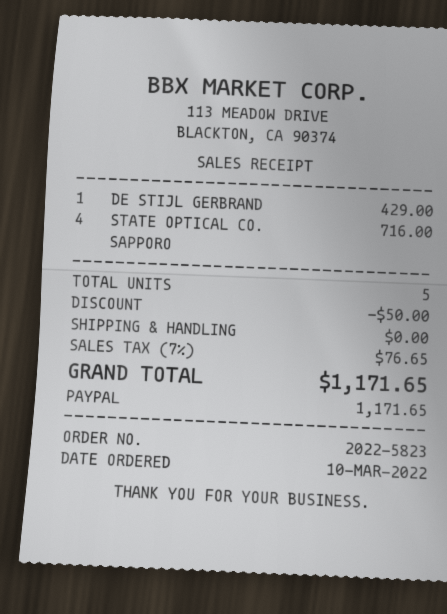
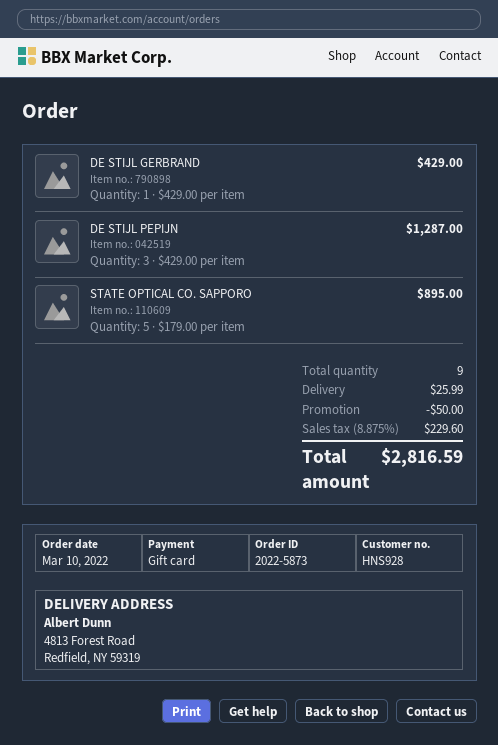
order number: 2022-5823 -> 2022-5873
payment method: PayPal -> gift card
STATE OPTICAL CO. SAPPORO: 4 for 716.00 -> 5 for 895.00
DE STIJL PEPIJN: none -> 3 for 1287.00
total quantity: 5 -> 9
shipping: 0.00 -> 25.99
tax: 7% = 76.65 -> 8.875% = 229.60
total: 1171.65 -> 2816.59

